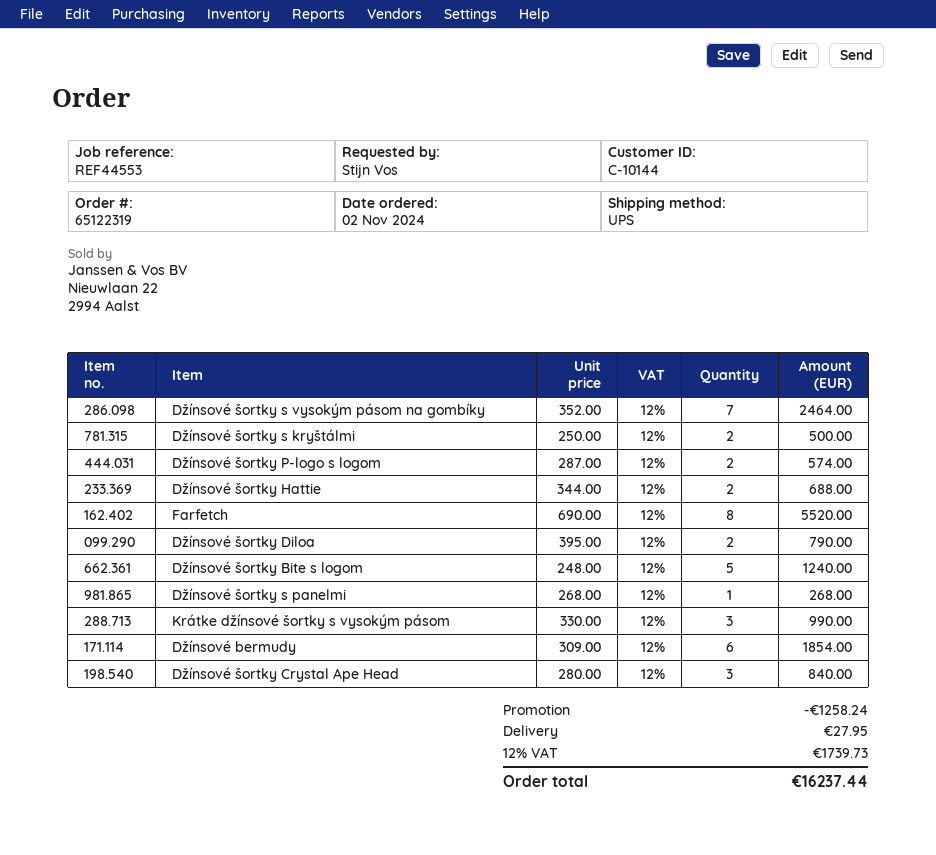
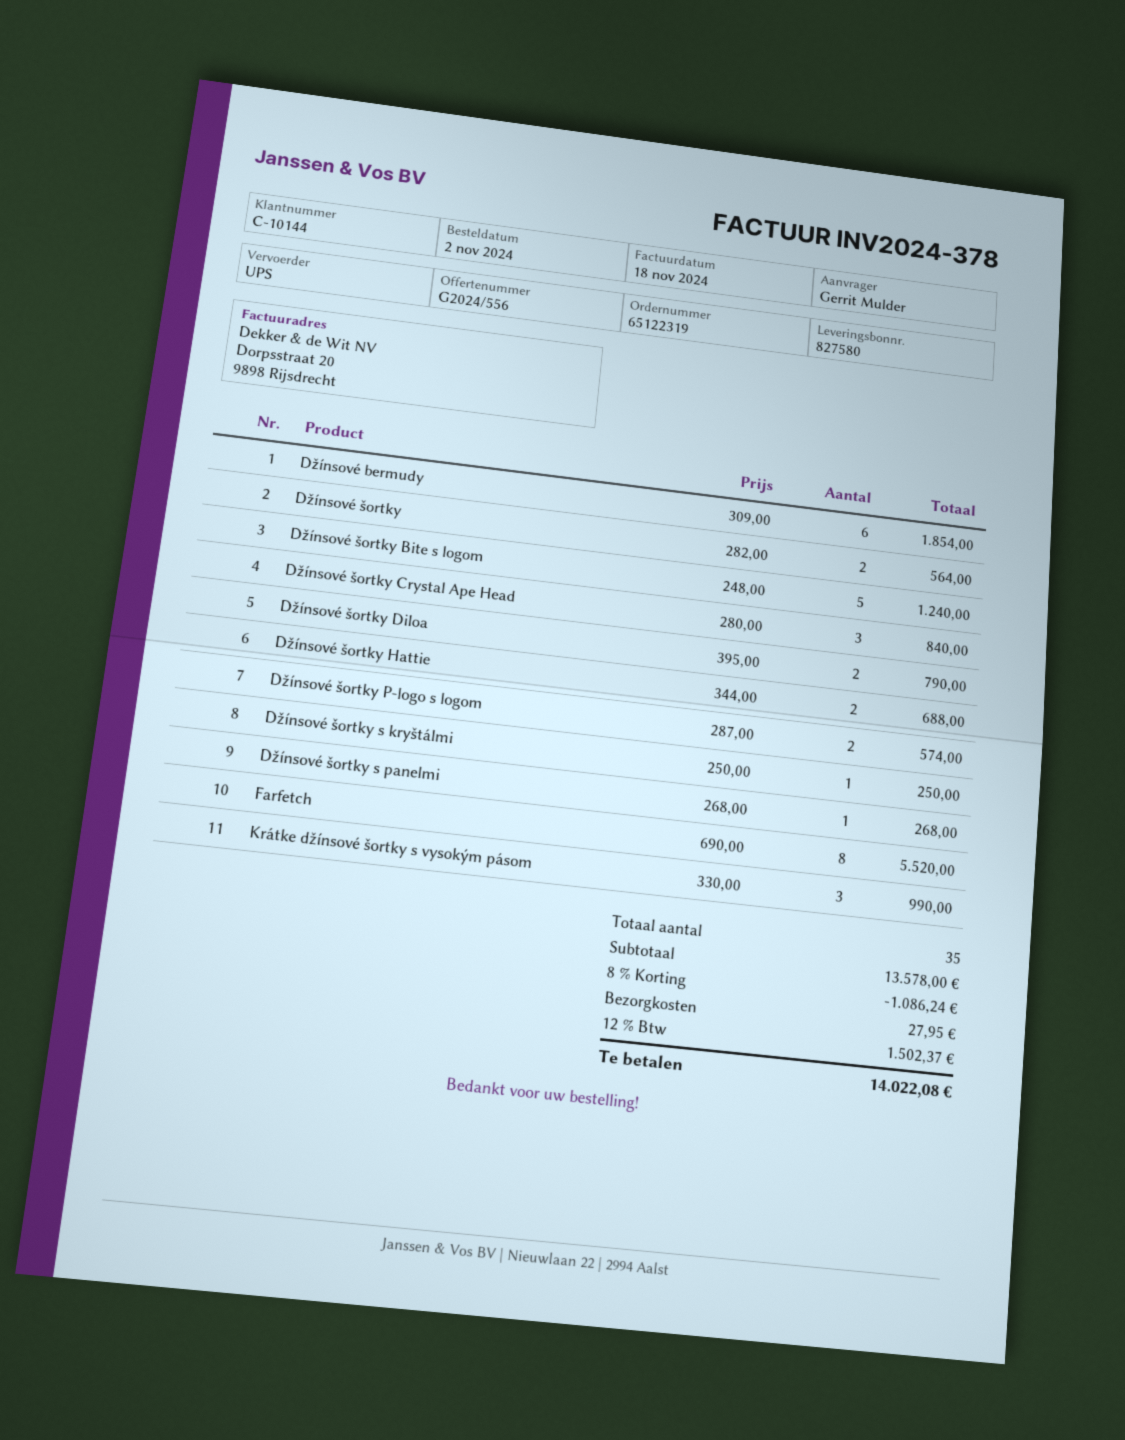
ordered by: Stijn Vos -> Gerrit Mulder
Džínsové šortky s vysokým pásom na gombíky: 7 x 352.00 = 2464.00 -> none
Džínsové šortky s kryštálmi: 2 x 250.00 = 500.00 -> 1 x 250.00 = 250.00
Džínsové šortky: none -> 2 x 282.00 = 564.00
discount: 1258.24 -> 1086.24
tax: 12% = 1739.73 -> 12% = 1502.37
total: 16237.44 -> 14022.08

